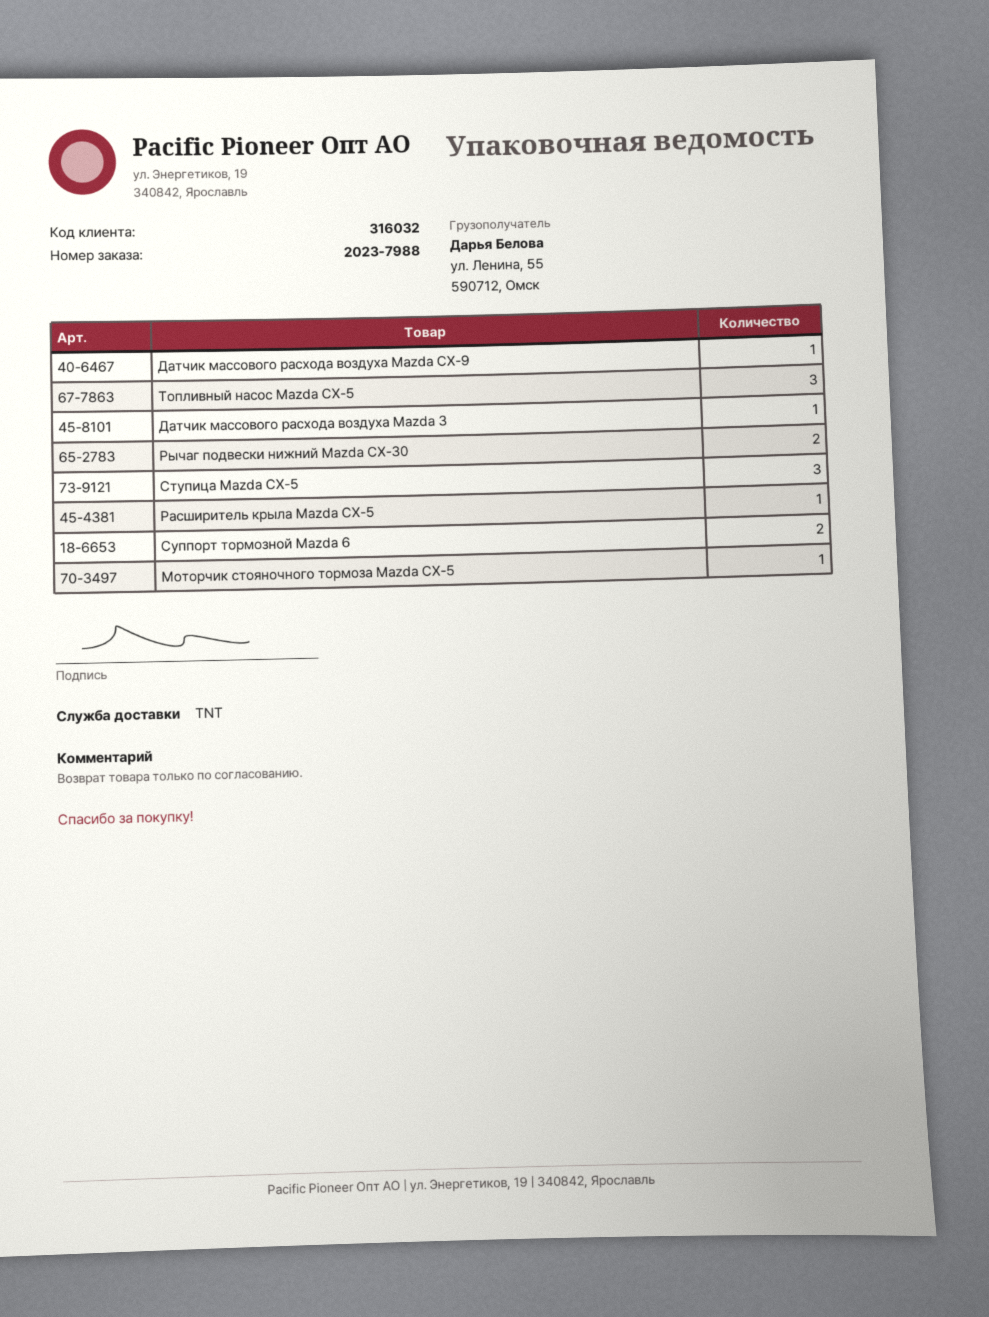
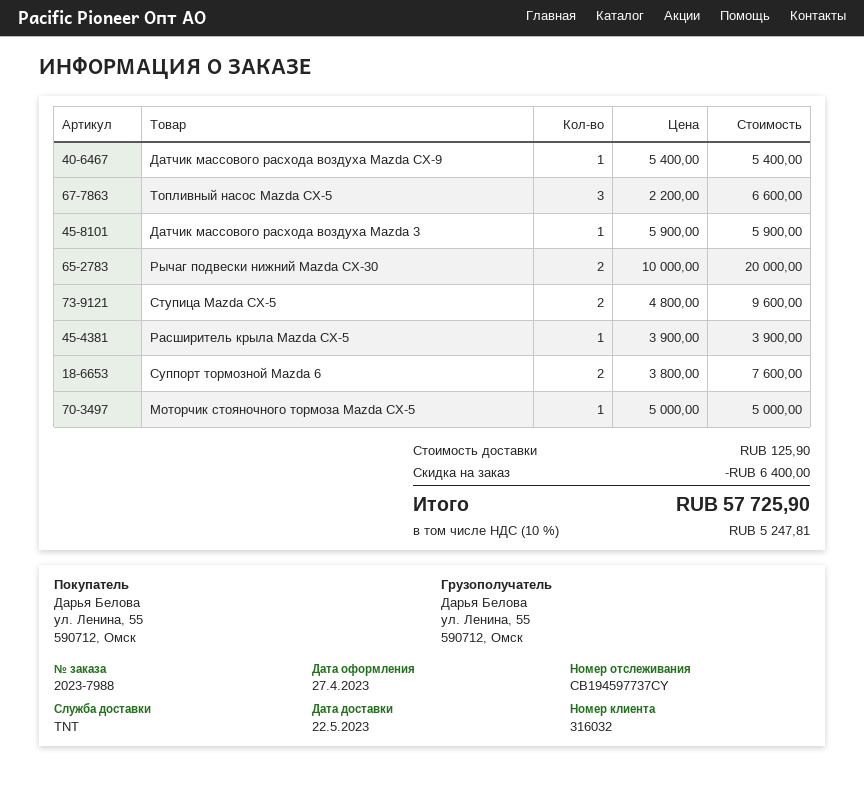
Ступица Mazda CX-5: 3 -> 2

